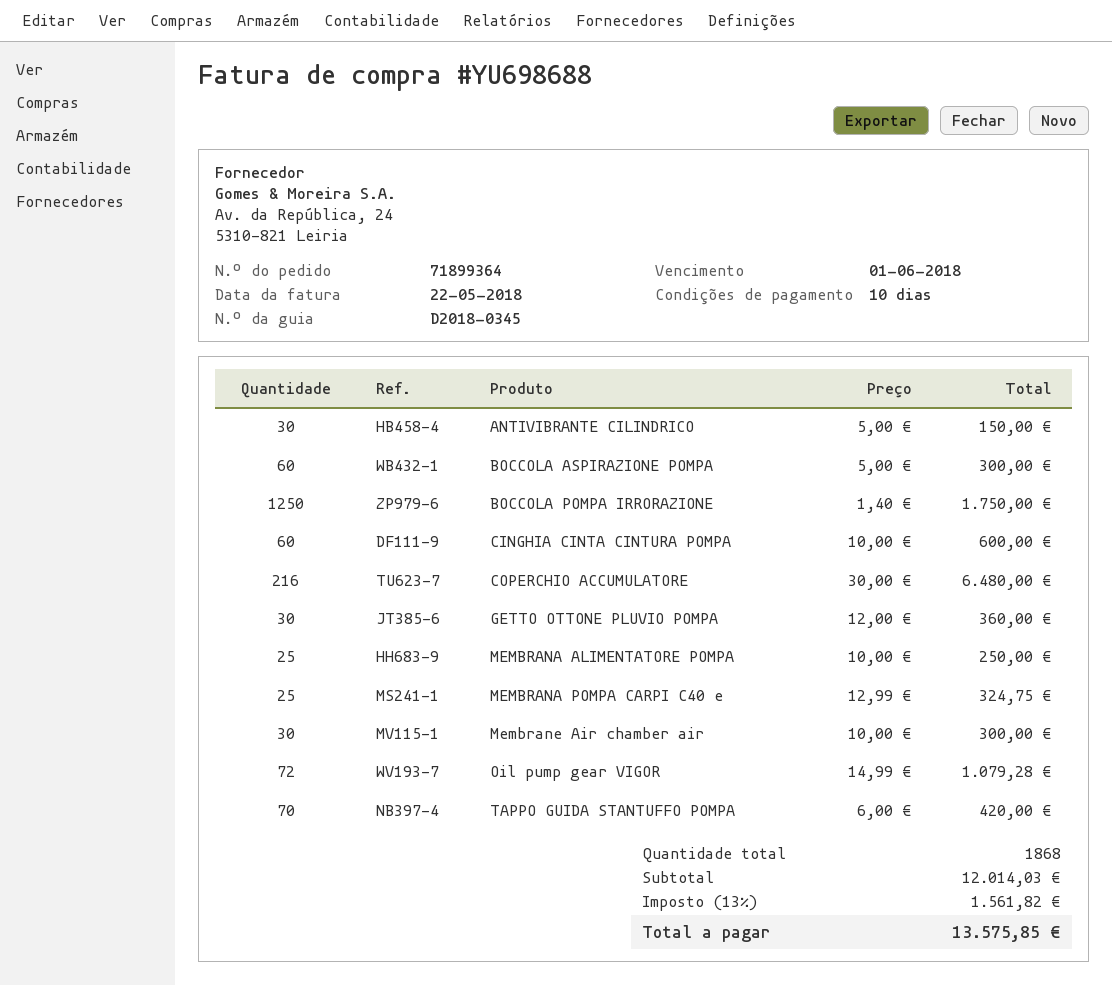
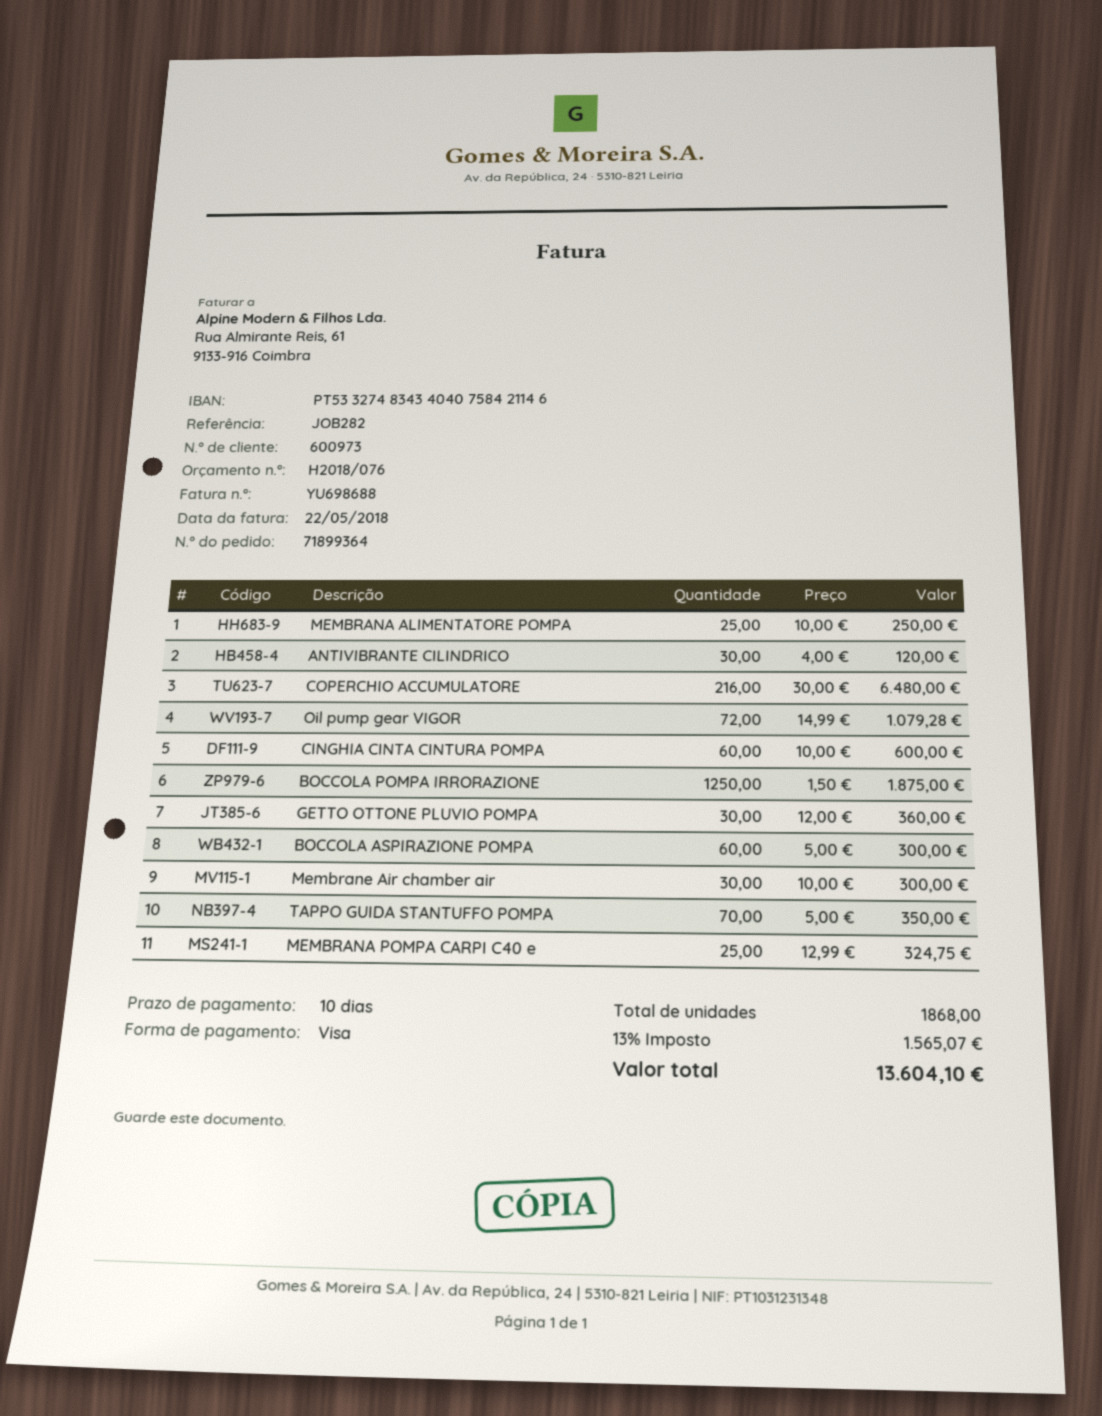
ANTIVIBRANTE CILINDRICO: 30 x 5.00 = 150.00 -> 30 x 4.00 = 120.00
BOCCOLA POMPA IRRORAZIONE: 1250 x 1.40 = 1750.00 -> 1250 x 1.50 = 1875.00
TAPPO GUIDA STANTUFFO POMPA: 70 x 6.00 = 420.00 -> 70 x 5.00 = 350.00
tax: 13% = 1561.82 -> 13% = 1565.07
total: 13575.85 -> 13604.10

